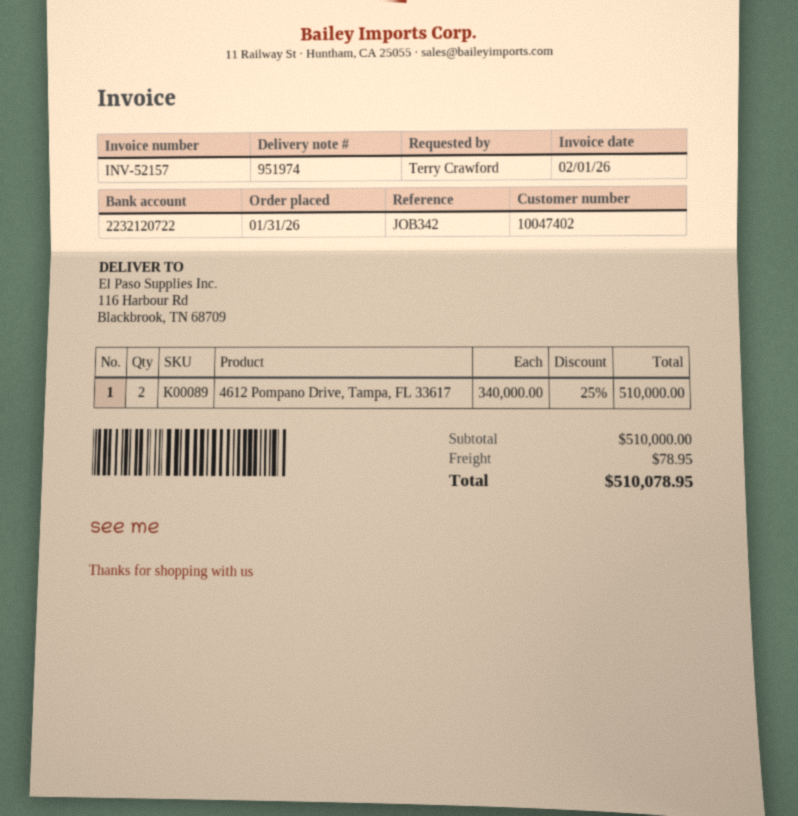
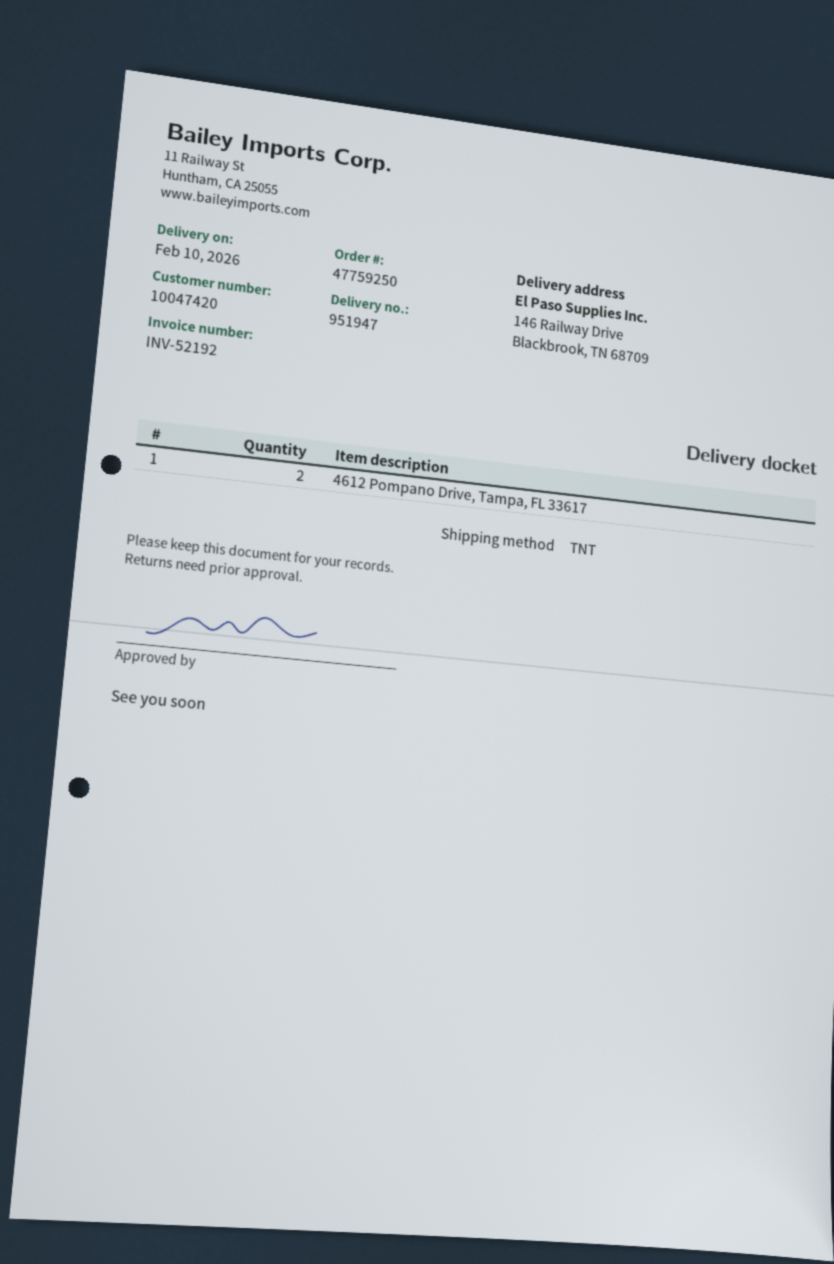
delivery note number: 951974 -> 951947
invoice number: INV-52157 -> INV-52192
customer number: 10047402 -> 10047420
ship to: 116 Harbour Rd, Blackbrook, TN 68709 -> 146 Railway Drive, Blackbrook, TN 68709

